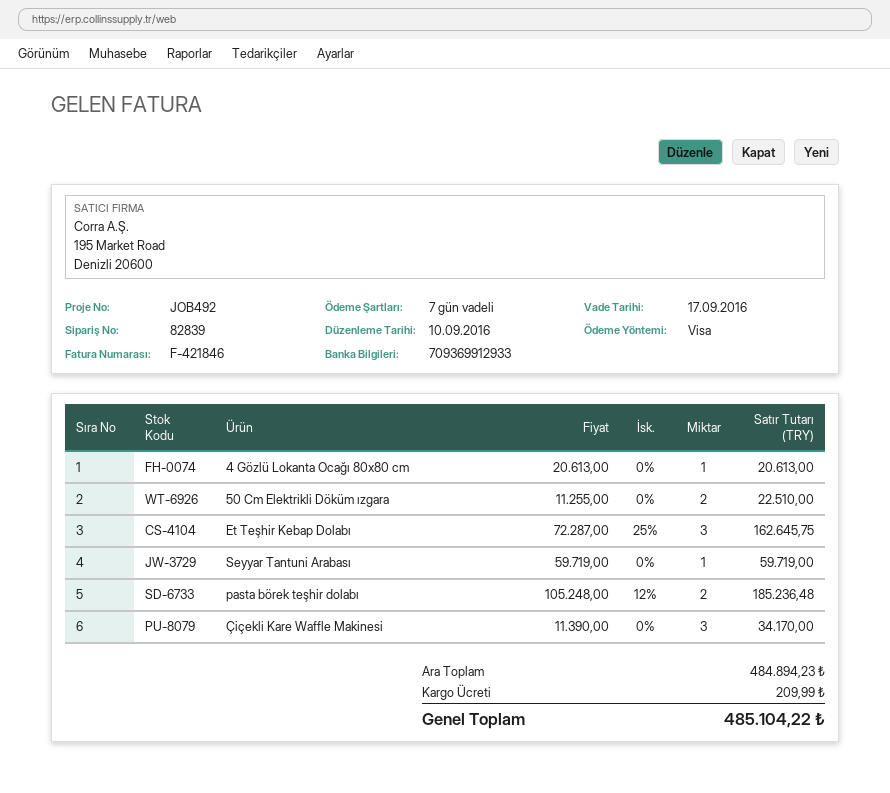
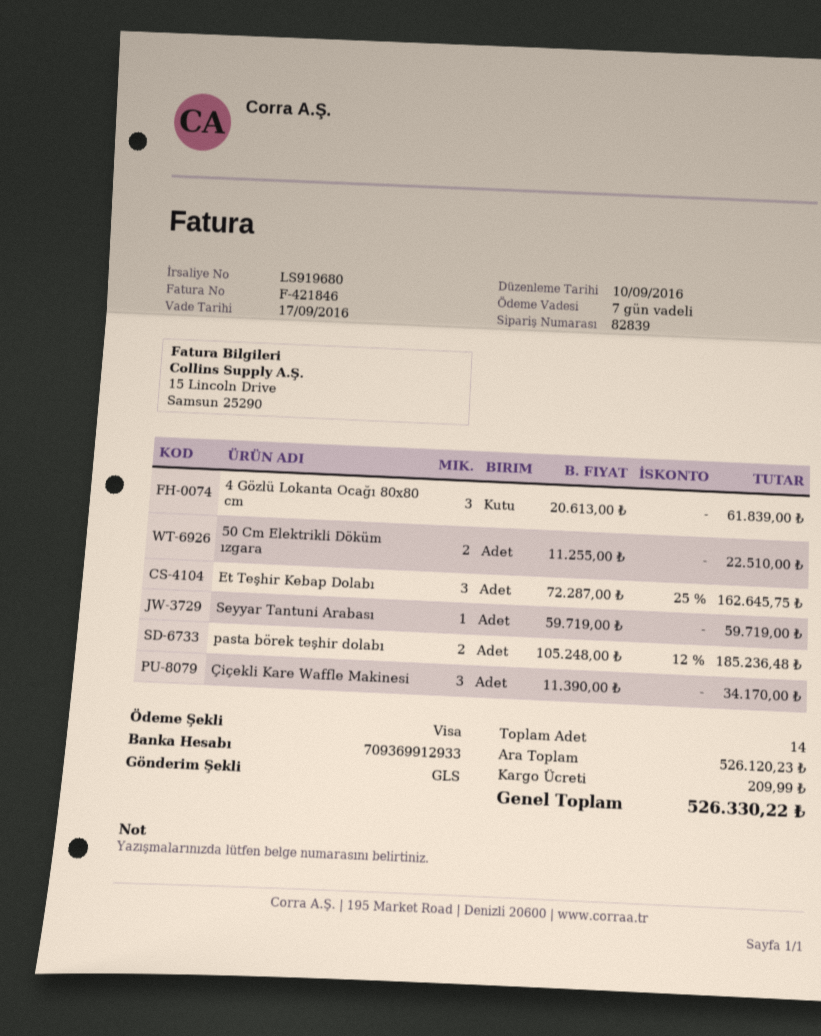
4 Gözlü Lokanta Ocağı 80x80 cm: 1 x 20613.00 = 20613.00 -> 3 x 20613.00 = 61839.00
subtotal: 484894.23 -> 526120.23
total: 485104.22 -> 526330.22

